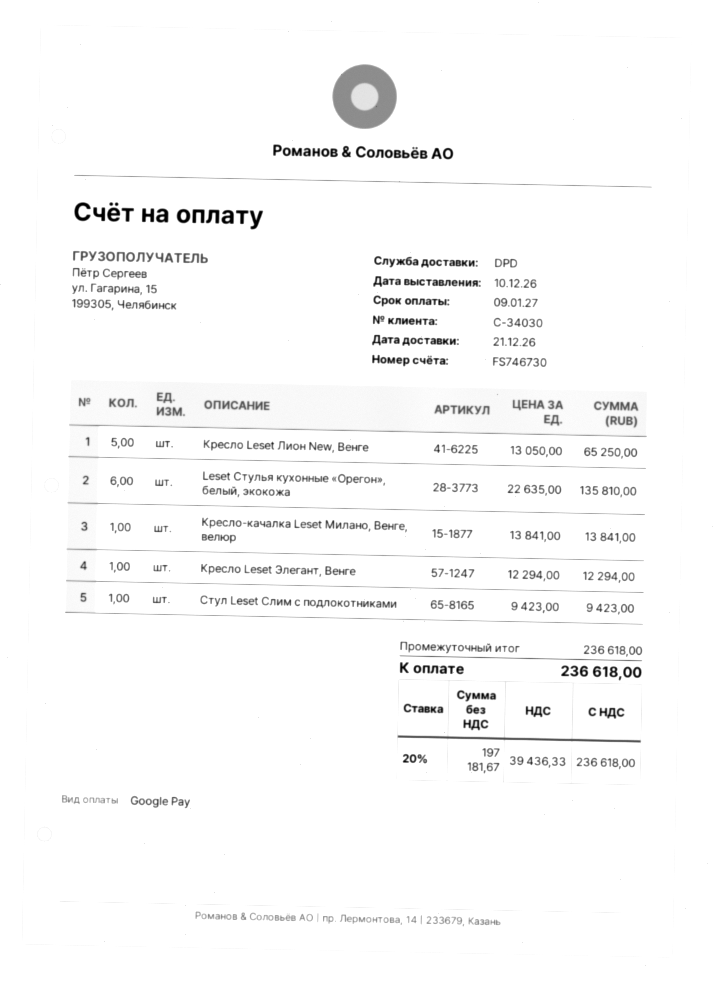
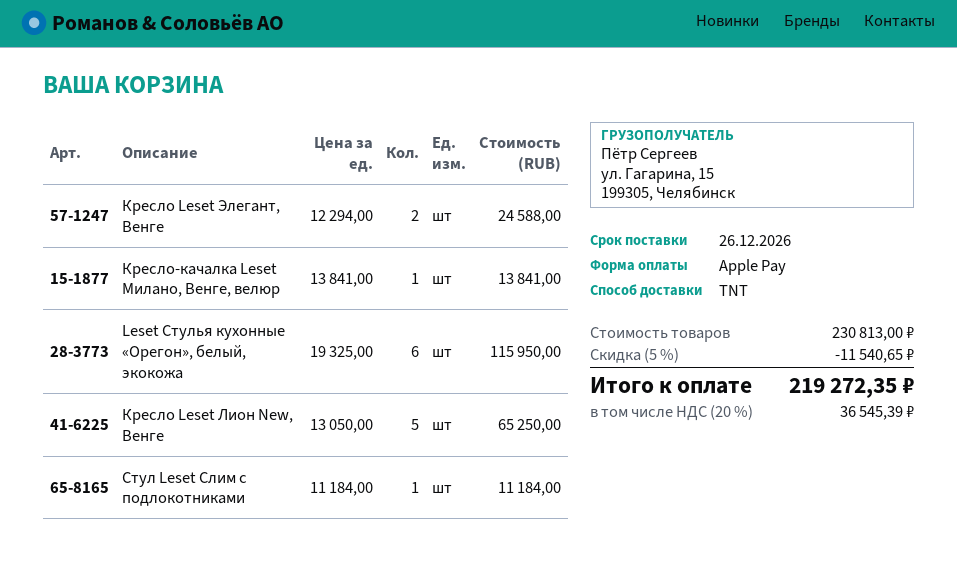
delivery date: 2026-12-21 -> 2026-12-26
payment method: Google Pay -> Apple Pay
shipping method: DPD -> TNT
Leset Стулья кухонные «Орегон», белый, экокожа: 6 x 22635.00 = 135810.00 -> 6 x 19325.00 = 115950.00
Кресло Leset Элегант, Венге: 1 x 12294.00 = 12294.00 -> 2 x 12294.00 = 24588.00
Стул Leset Слим с подлокотниками: 1 x 9423.00 = 9423.00 -> 1 x 11184.00 = 11184.00
subtotal: 236618.00 -> 230813.00
discount: none -> 5% = 11540.65
tax: 20% = 39436.33 -> 20% = 36545.39
total: 236618.00 -> 219272.35

